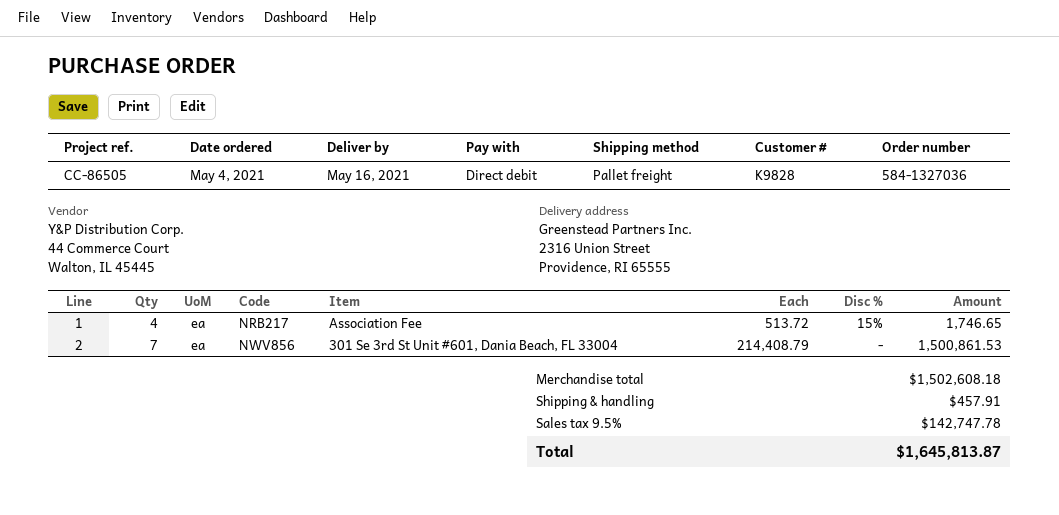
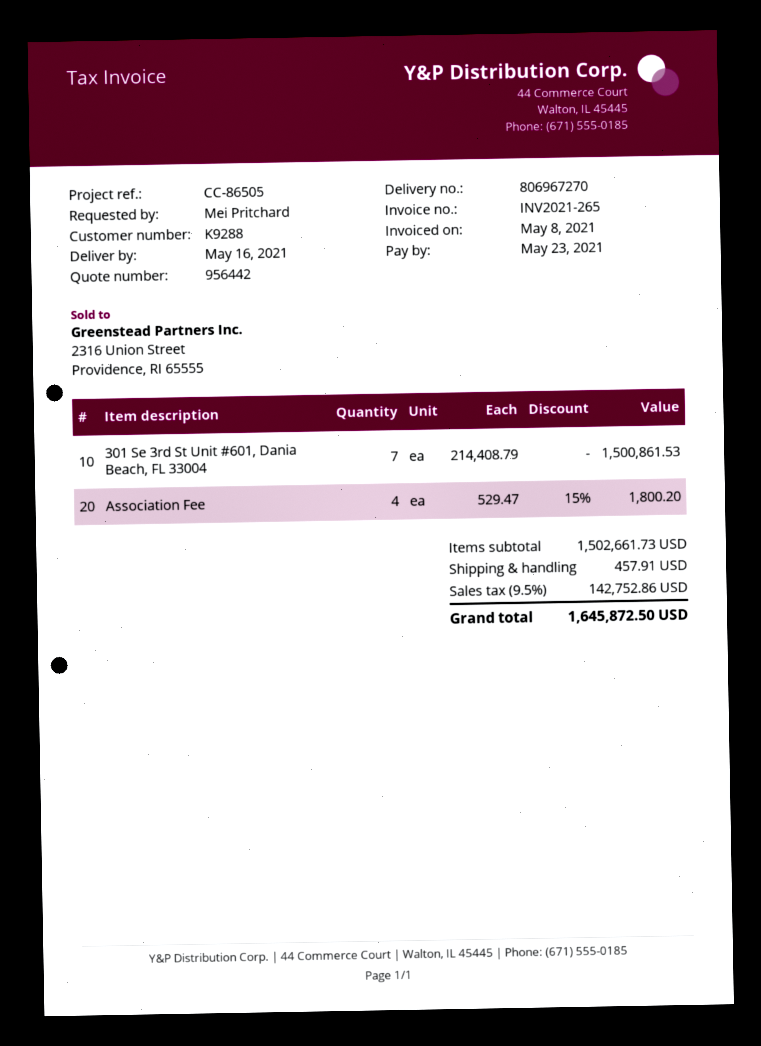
customer number: K9828 -> K9288
Association Fee: 4 x 513.72 - 15% = 1746.65 -> 4 x 529.47 - 15% = 1800.20
subtotal: 1502608.18 -> 1502661.73
tax: 9.5% = 142747.78 -> 9.5% = 142752.86
total: 1645813.87 -> 1645872.50

